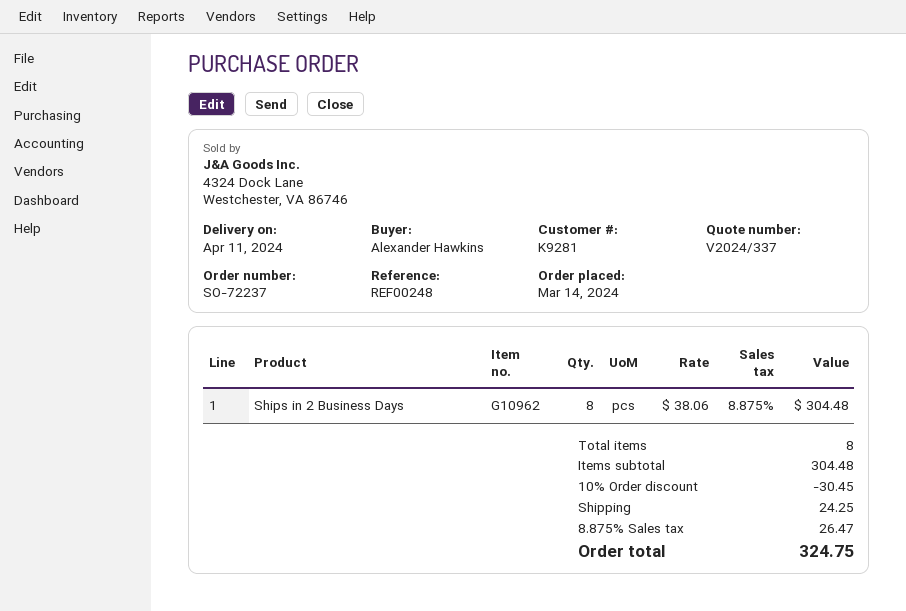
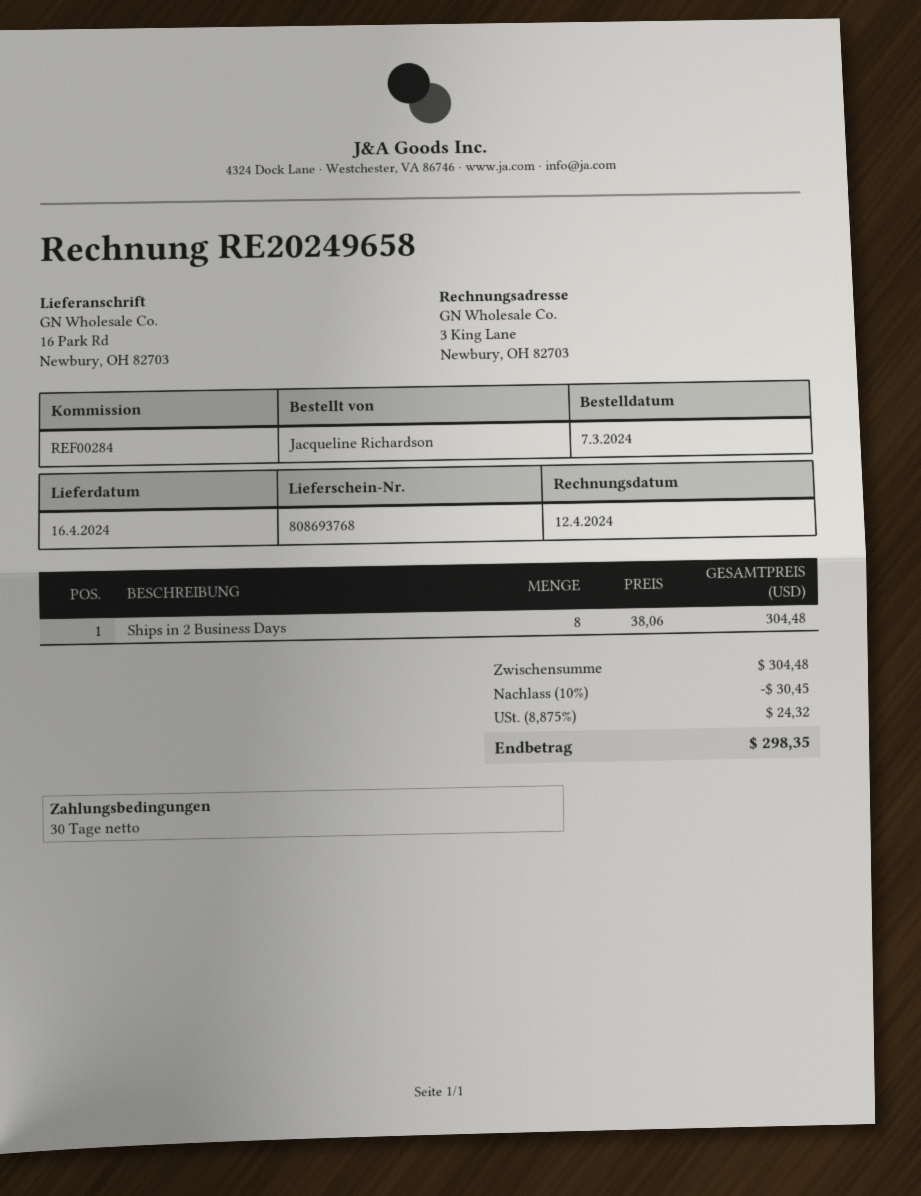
order date: 2024-03-14 -> 2024-03-07
delivery date: 2024-04-11 -> 2024-04-16
reference: REF00248 -> REF00284
ordered by: Alexander Hawkins -> Jacqueline Richardson
shipping: 24.25 -> none
tax: 8.875% = 26.47 -> 8.875% = 24.32
total: 324.75 -> 298.35

